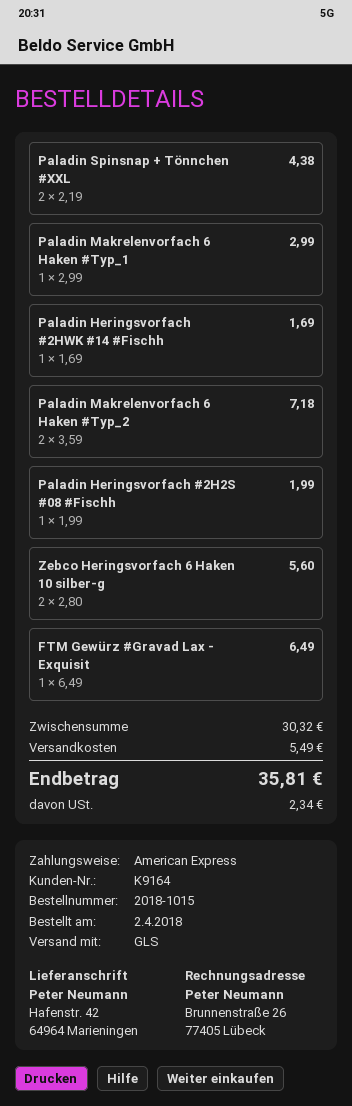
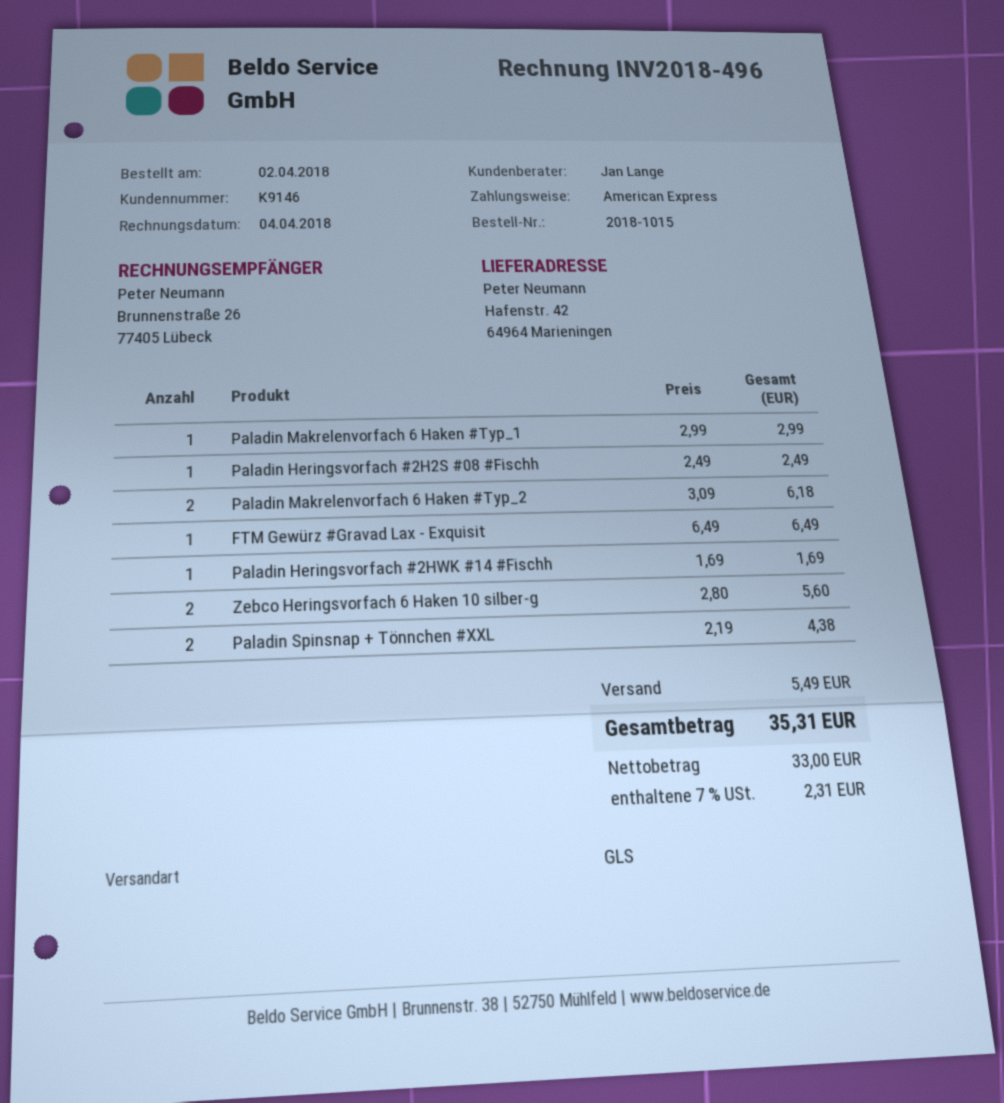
customer number: K9164 -> K9146
Paladin Makrelenvorfach 6 Haken #Typ_2: 2 x 3.59 = 7.18 -> 2 x 3.09 = 6.18
Paladin Heringsvorfach #2H2S #08 #Fischh: 1 x 1.99 = 1.99 -> 1 x 2.49 = 2.49
tax: 2.34 -> 2.31
total: 35.81 -> 35.31

